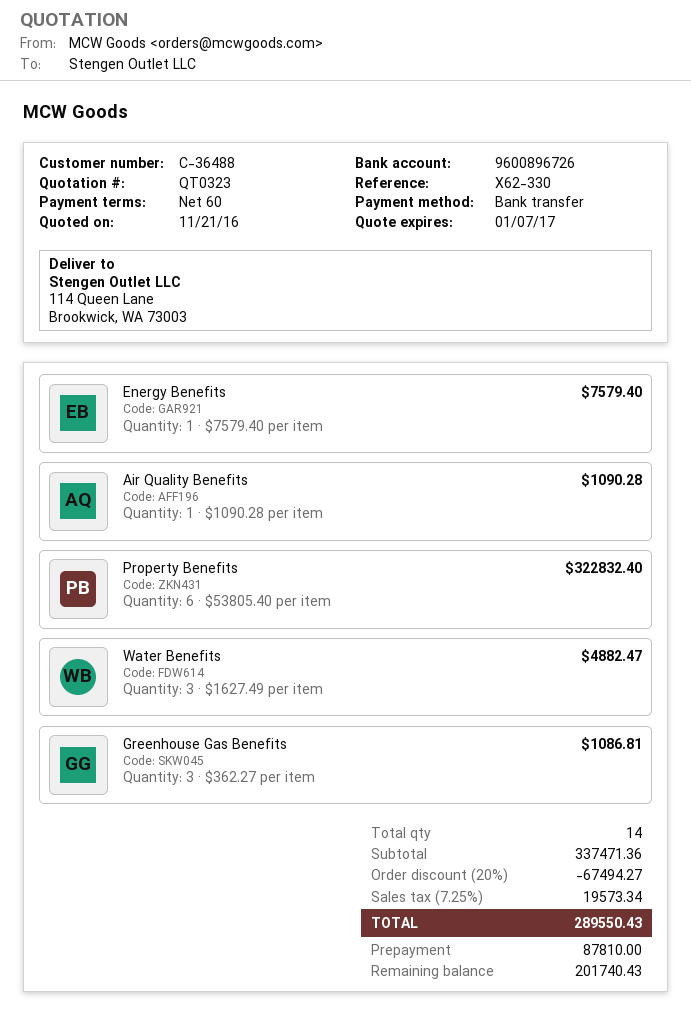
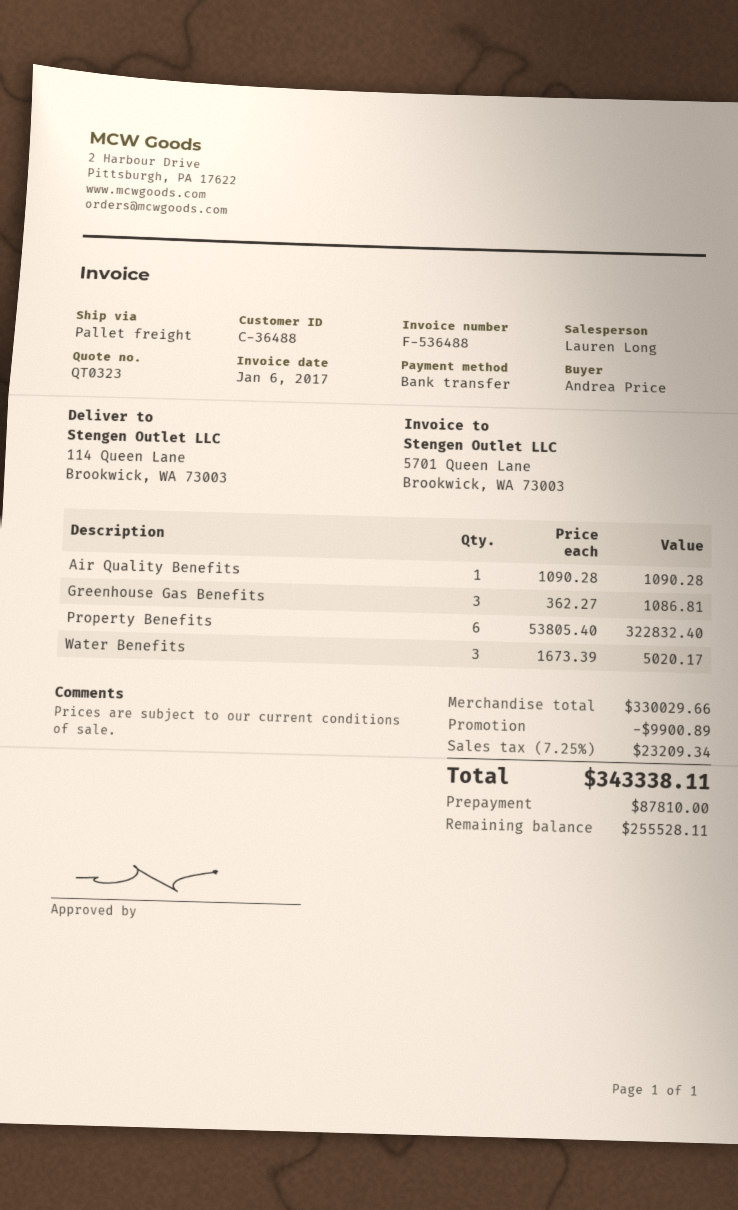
Energy Benefits: 1 x 7579.40 = 7579.40 -> none
Water Benefits: 3 x 1627.49 = 4882.47 -> 3 x 1673.39 = 5020.17
subtotal: 337471.36 -> 330029.66
discount: 67494.27 -> 9900.89
tax: 7.25% = 19573.34 -> 7.25% = 23209.34
total: 289550.43 -> 343338.11
balance: 201740.43 -> 255528.11

